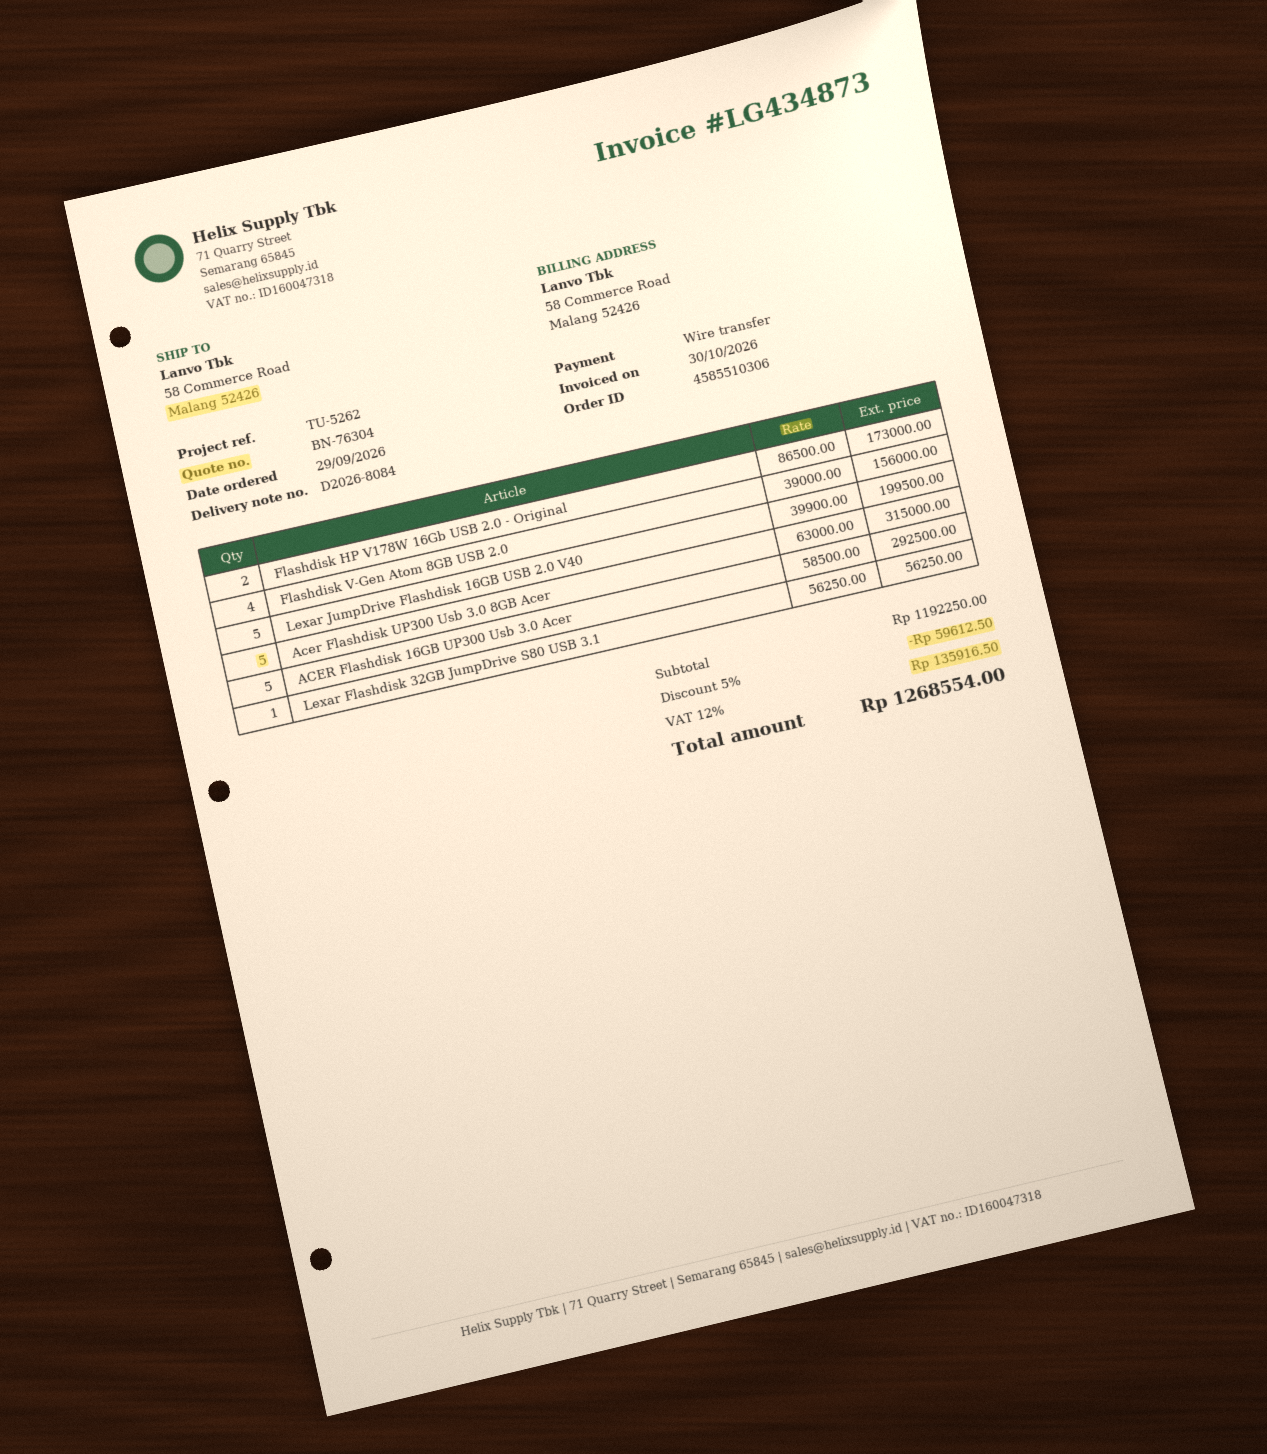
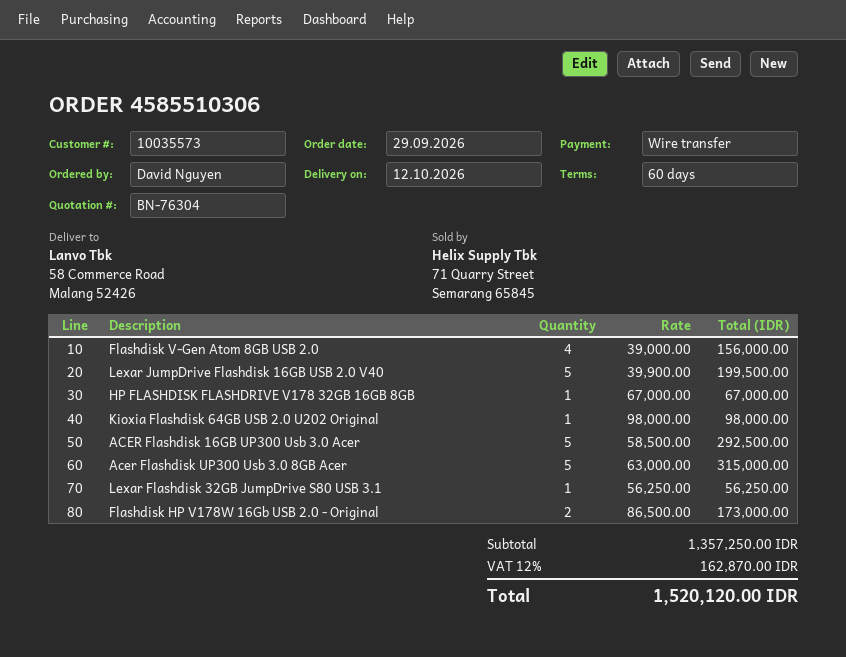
HP FLASHDISK FLASHDRIVE V178 32GB 16GB 8GB: none -> 1 x 67000.00 = 67000.00
Kioxia Flashdisk 64GB USB 2.0 U202 Original: none -> 1 x 98000.00 = 98000.00
subtotal: 1192250.00 -> 1357250.00
discount: 5% = 59612.50 -> none
tax: 12% = 135916.50 -> 12% = 162870.00
total: 1268554.00 -> 1520120.00

